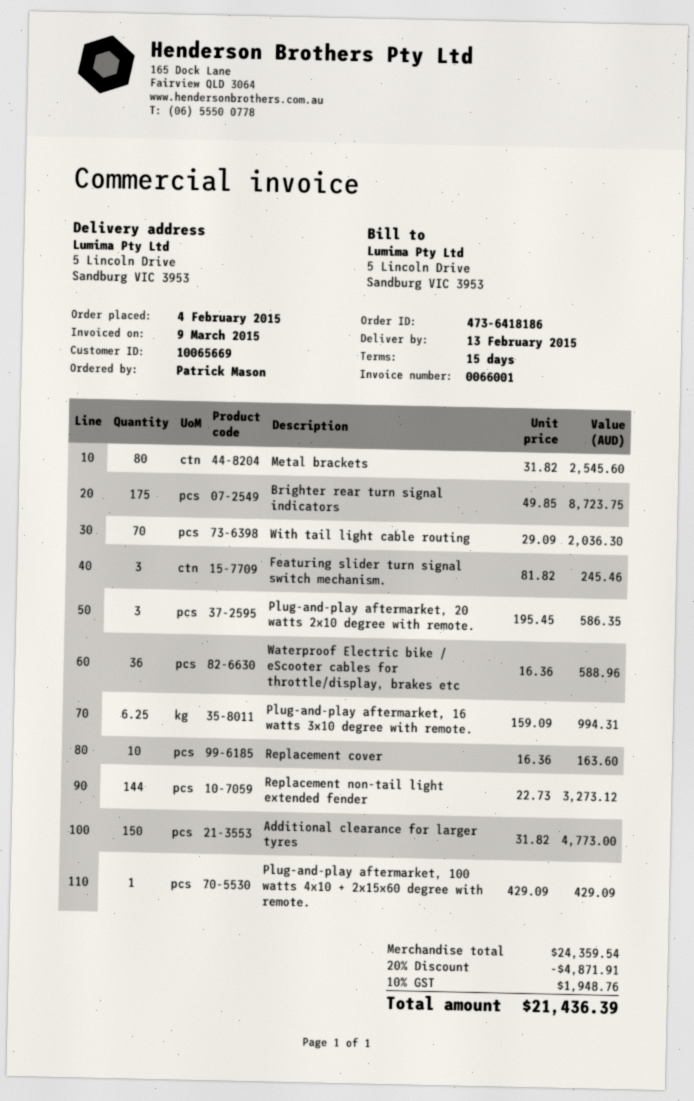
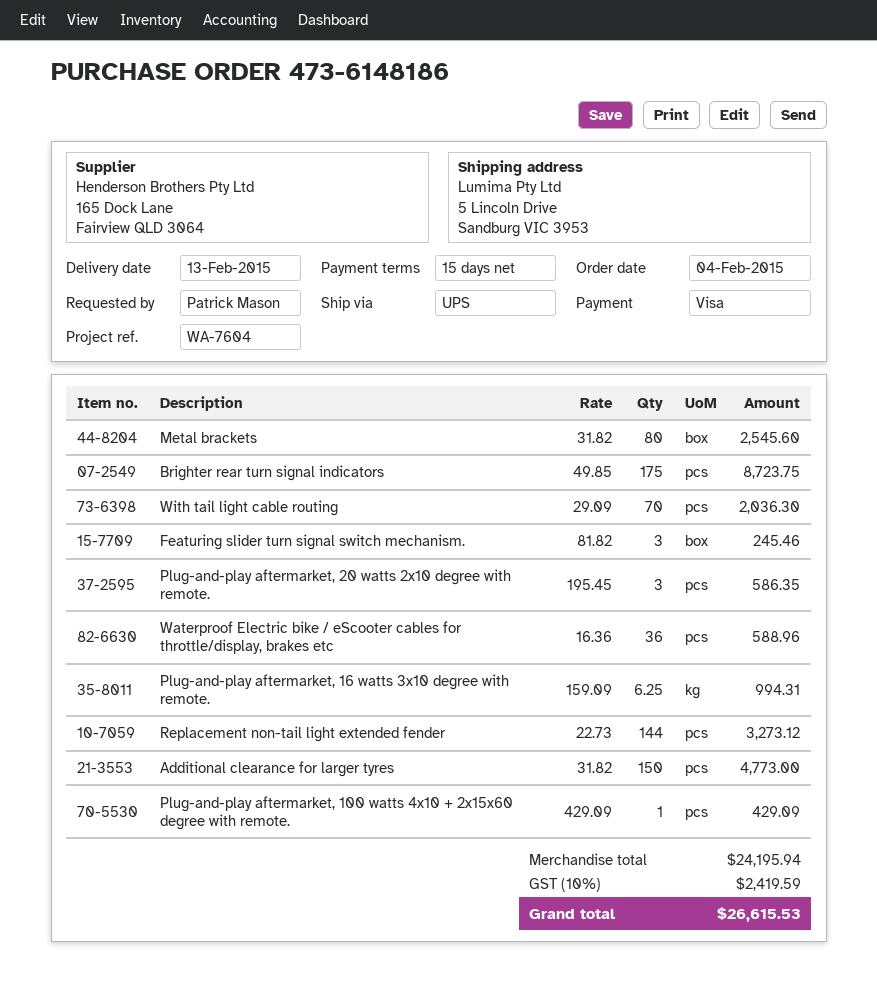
order number: 473-6418186 -> 473-6148186
Replacement cover: 10 x 16.36 = 163.60 -> none
subtotal: 24359.54 -> 24195.94
discount: 20% = 4871.91 -> none
tax: 10% = 1948.76 -> 10% = 2419.59
total: 21436.39 -> 26615.53

